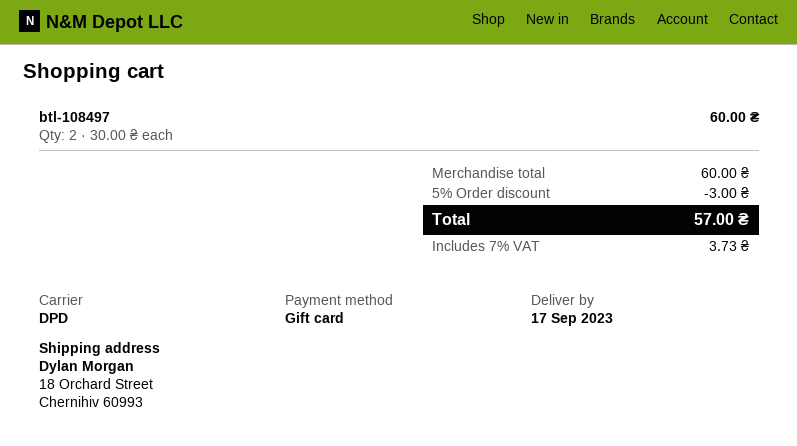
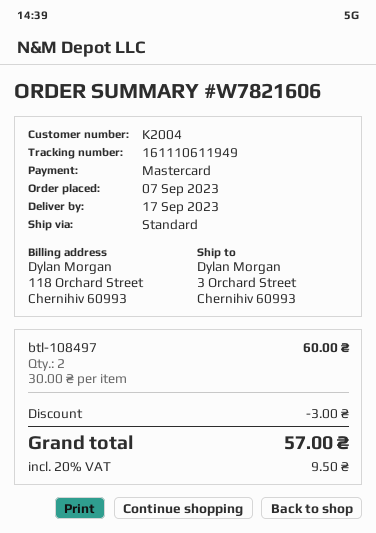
payment method: gift card -> Mastercard
shipping method: DPD -> standard
ship to: 18 Orchard Street, Chernihiv 60993 -> 3 Orchard Street, Chernihiv 60993
tax: 7% = 3.73 -> 20% = 9.50

